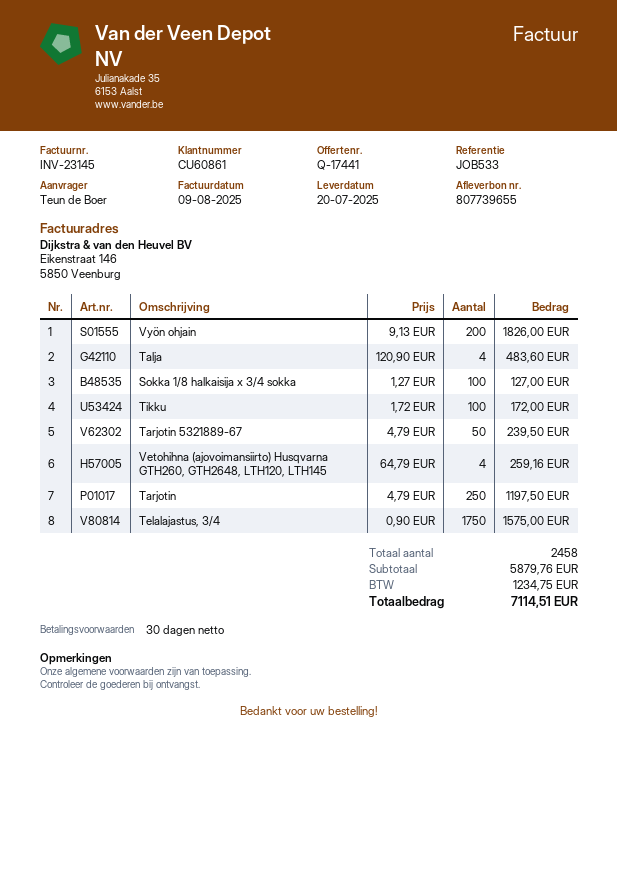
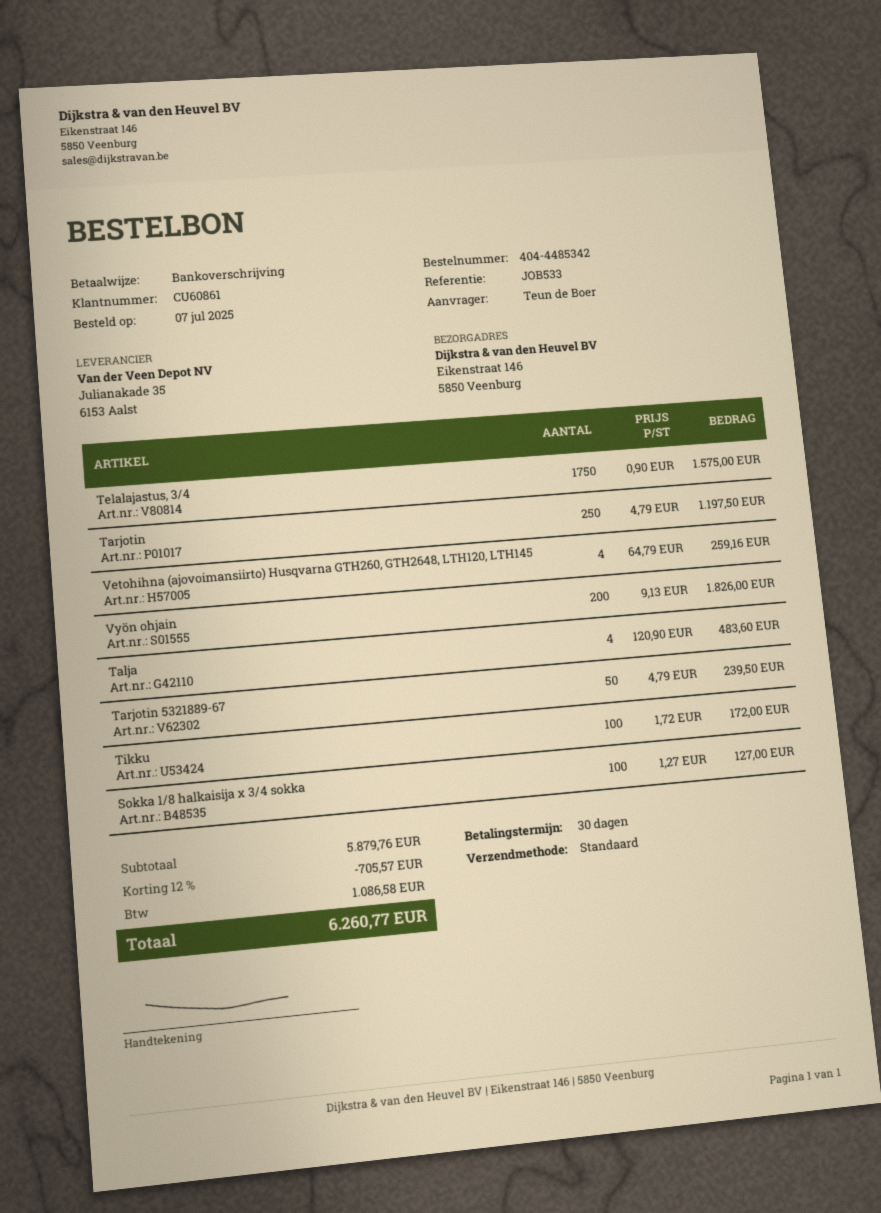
discount: none -> 12% = 705.57
tax: 1234.75 -> 1086.58
total: 7114.51 -> 6260.77

